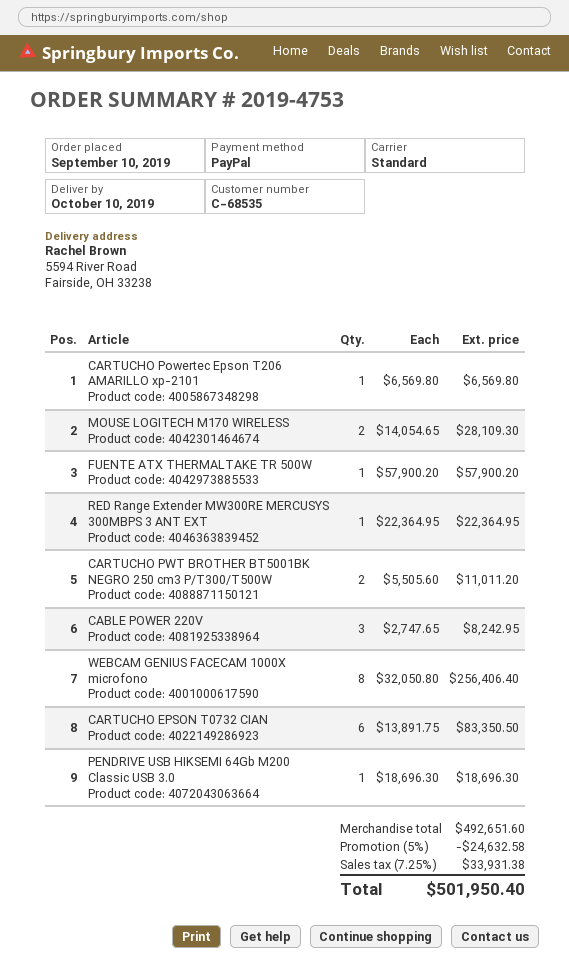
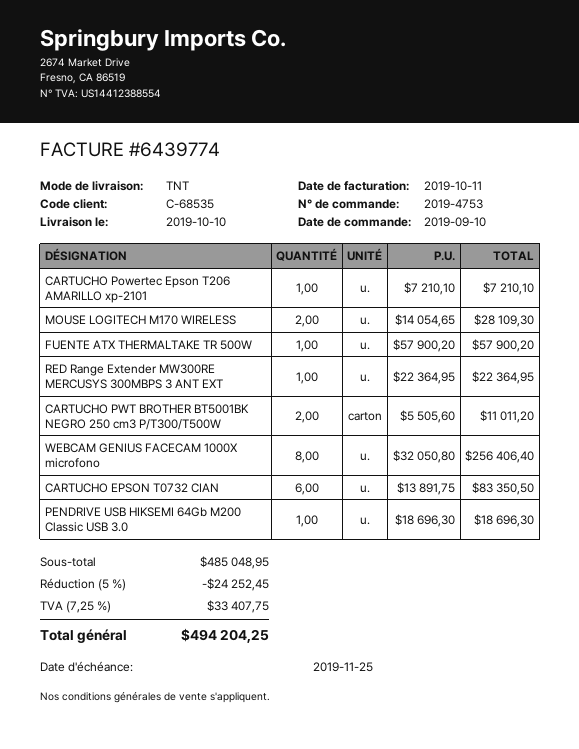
shipping method: standard -> TNT
CARTUCHO Powertec Epson T206 AMARILLO xp-2101: 1 x 6569.80 = 6569.80 -> 1 x 7210.10 = 7210.10
CABLE POWER 220V: 3 x 2747.65 = 8242.95 -> none
subtotal: 492651.60 -> 485048.95
discount: 5% = 24632.58 -> 5% = 24252.45
tax: 7.25% = 33931.38 -> 7.25% = 33407.75
total: 501950.40 -> 494204.25

